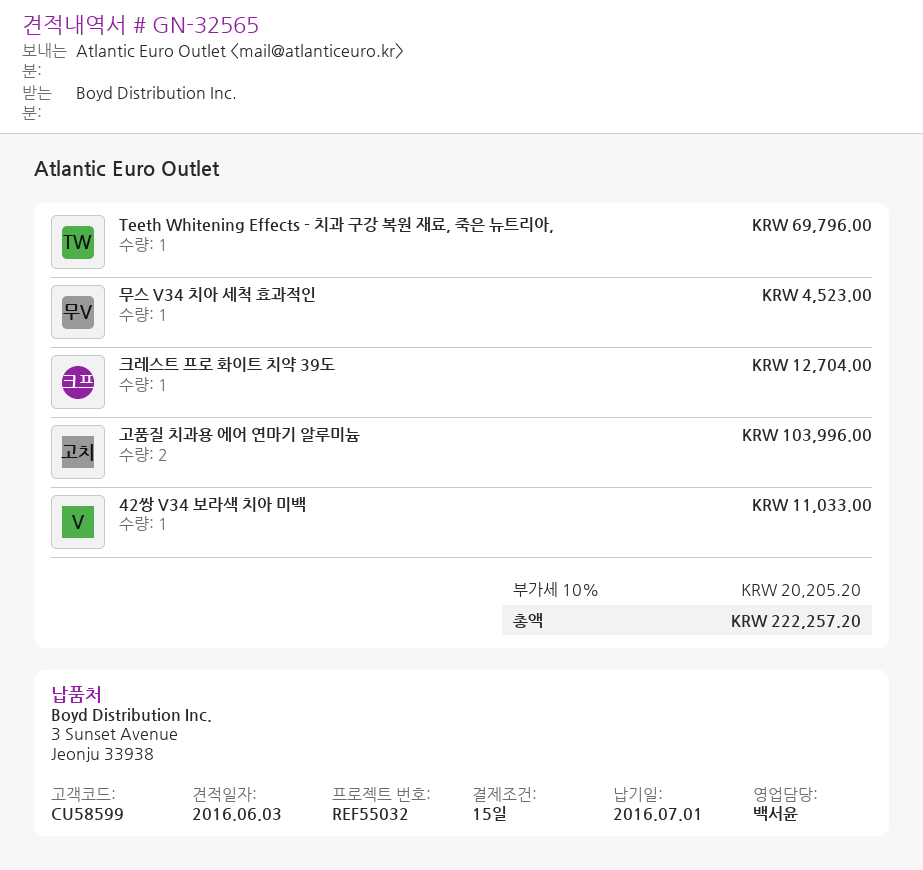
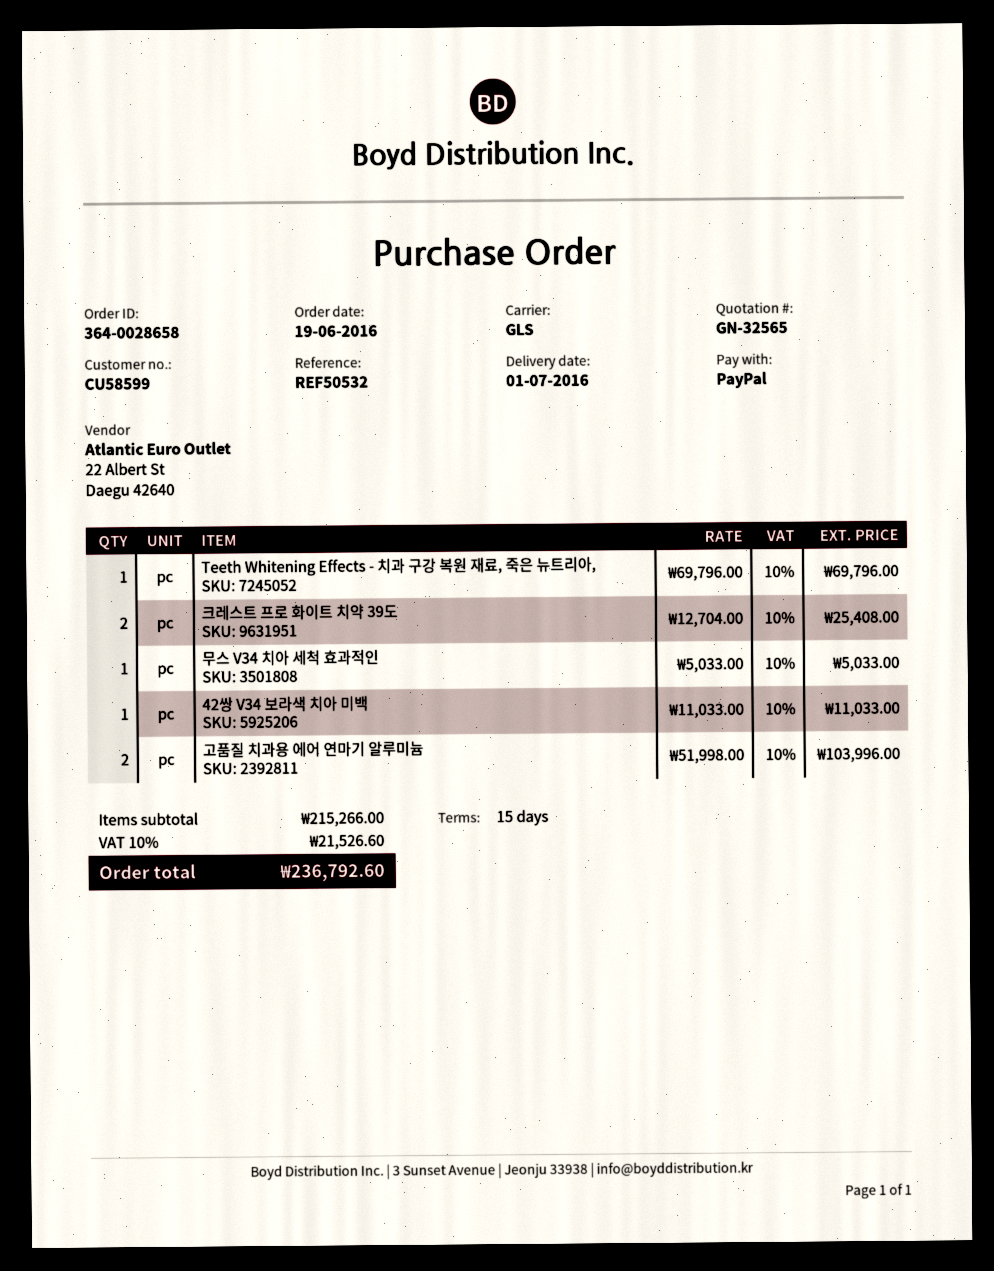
reference: REF55032 -> REF50532
무스 V34 치아 세척 효과적인: 1 for 4523.00 -> 1 for 5033.00
크레스트 프로 화이트 치약 39도: 1 for 12704.00 -> 2 for 25408.00
tax: 10% = 20205.20 -> 10% = 21526.60
total: 222257.20 -> 236792.60

